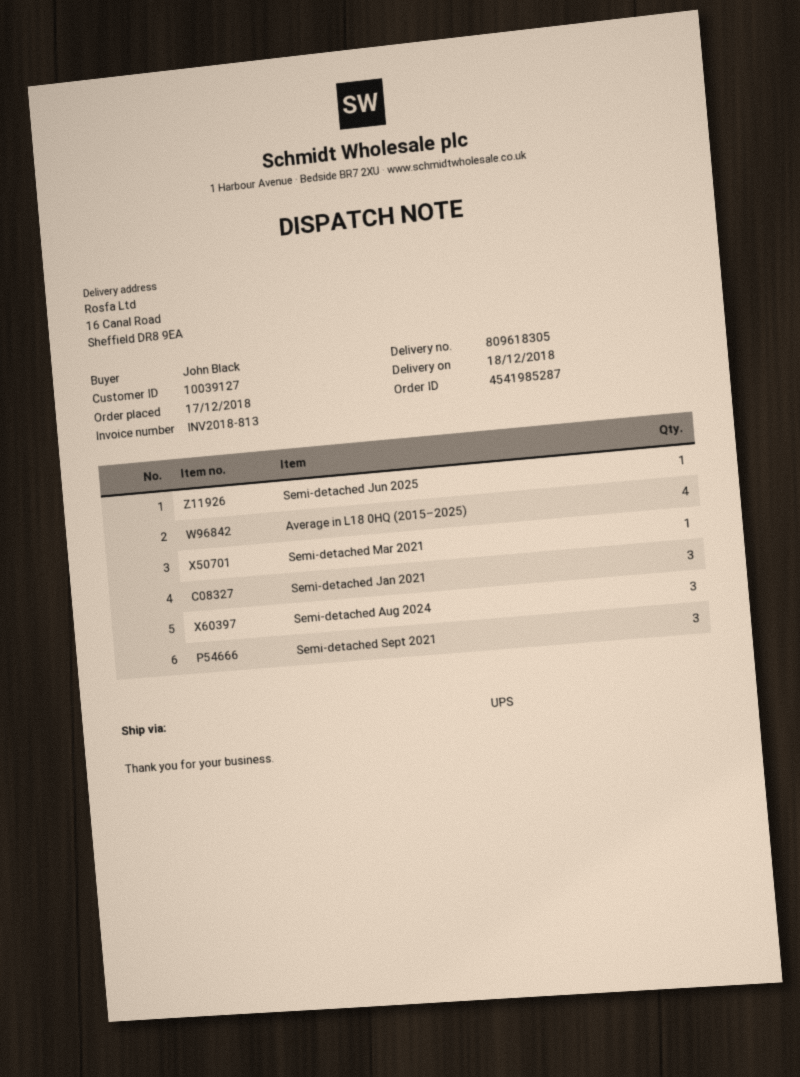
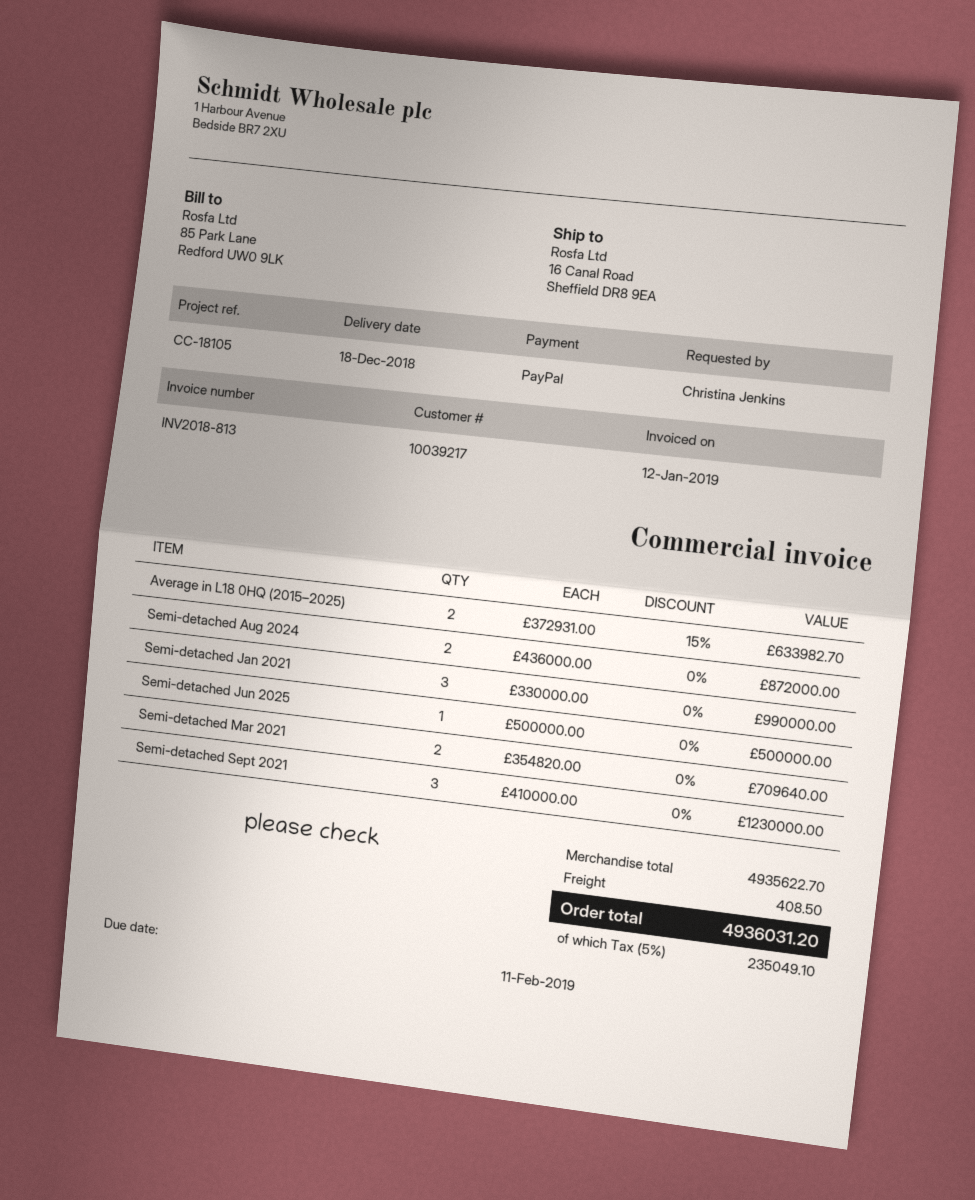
customer number: 10039127 -> 10039217
ordered by: John Black -> Christina Jenkins
Average in L18 0HQ (2015–2025): 4 -> 2
Semi-detached Mar 2021: 1 -> 2
Semi-detached Aug 2024: 3 -> 2

